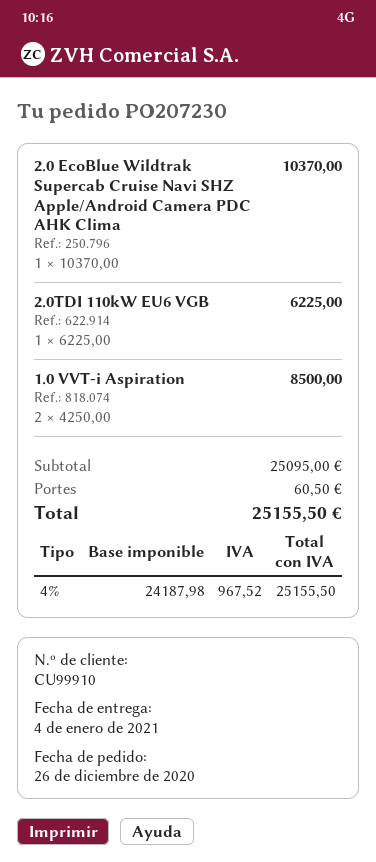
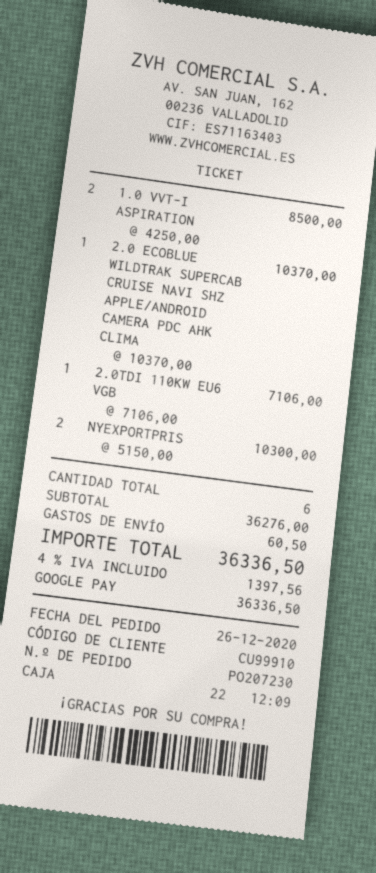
2.0TDI 110kW EU6 VGB: 1 x 6225.00 = 6225.00 -> 1 x 7106.00 = 7106.00
NYEXPORTPRIS: none -> 2 x 5150.00 = 10300.00
subtotal: 25095.00 -> 36276.00
tax: 4% = 967.52 -> 4% = 1397.56
total: 25155.50 -> 36336.50

